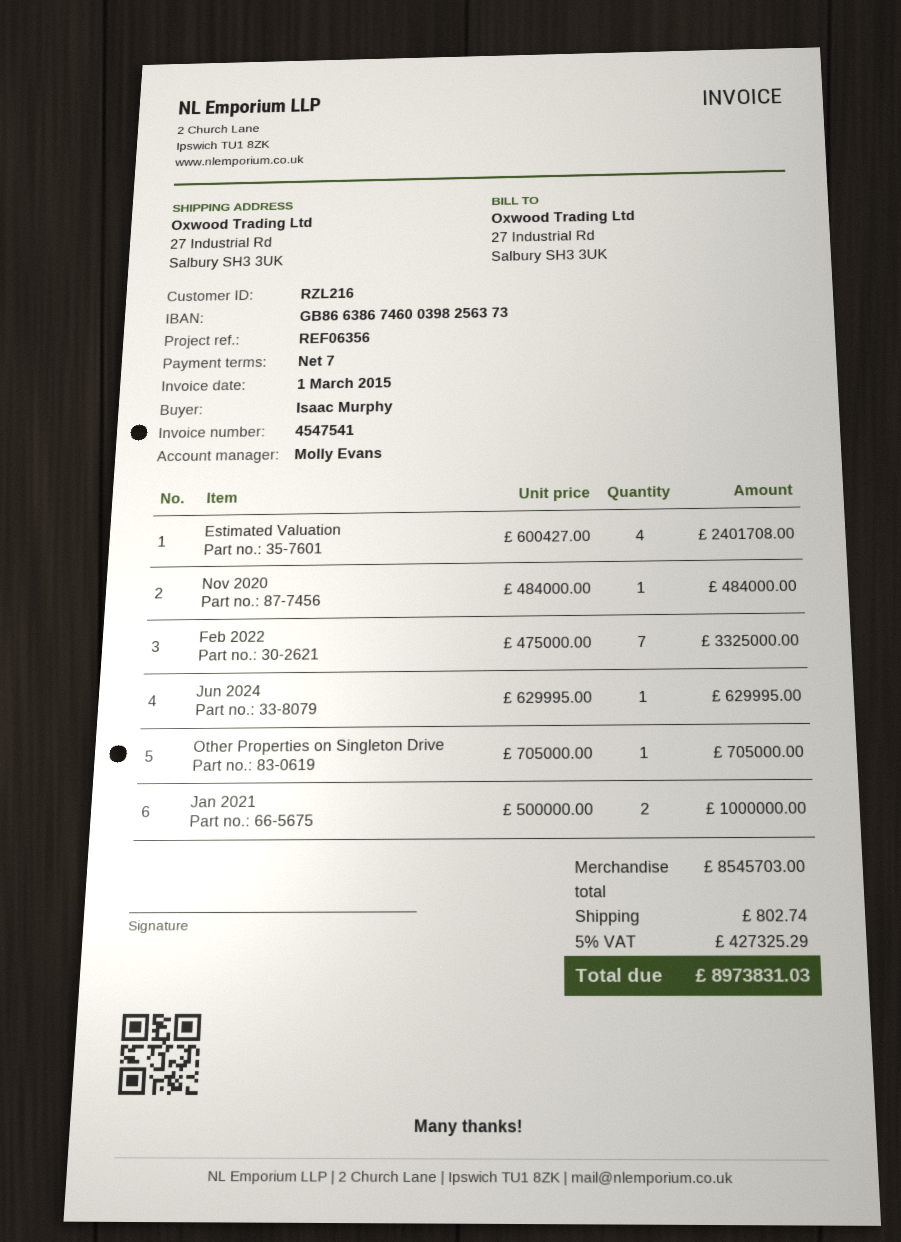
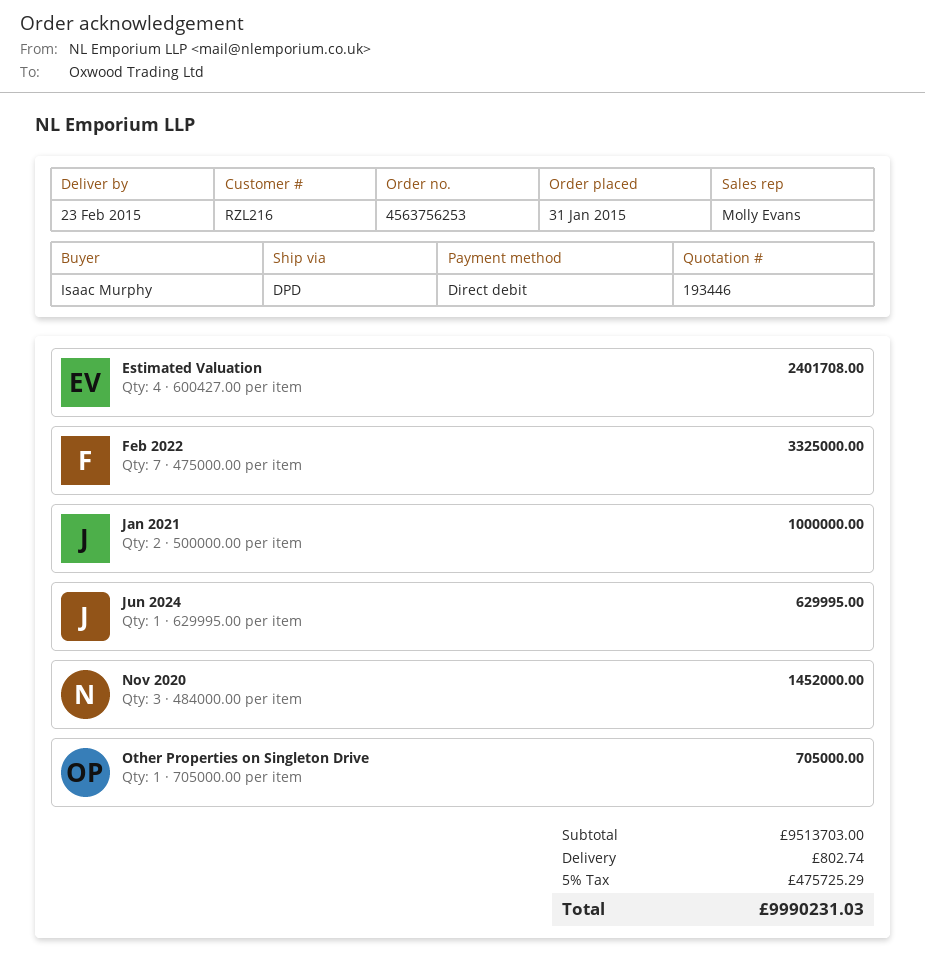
Nov 2020: 1 x 484000.00 = 484000.00 -> 3 x 484000.00 = 1452000.00
subtotal: 8545703.00 -> 9513703.00
tax: 5% = 427325.29 -> 5% = 475725.29
total: 8973831.03 -> 9990231.03

